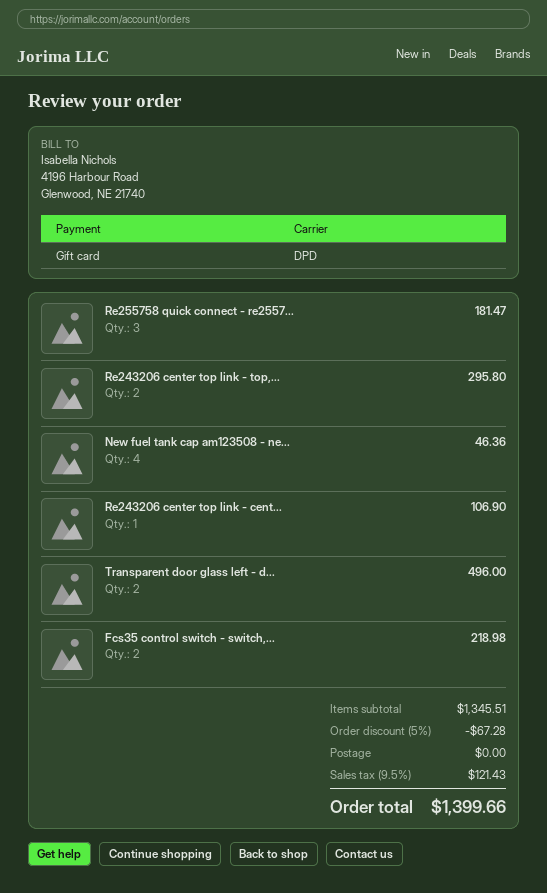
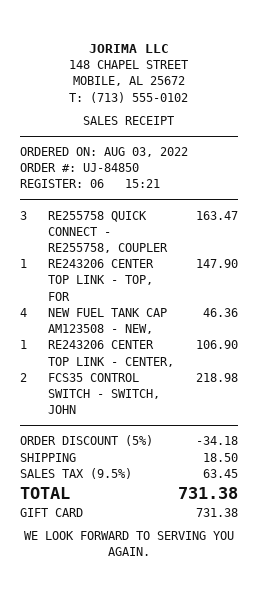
Re255758 quick connect - re2557...: 3 for 181.47 -> 3 for 163.47
Re243206 center top link - top,...: 2 for 295.80 -> 1 for 147.90
Transparent door glass left - d...: 2 for 496.00 -> none
discount: 5% = 67.28 -> 5% = 34.18
shipping: 0.00 -> 18.50
tax: 9.5% = 121.43 -> 9.5% = 63.45
total: 1399.66 -> 731.38

